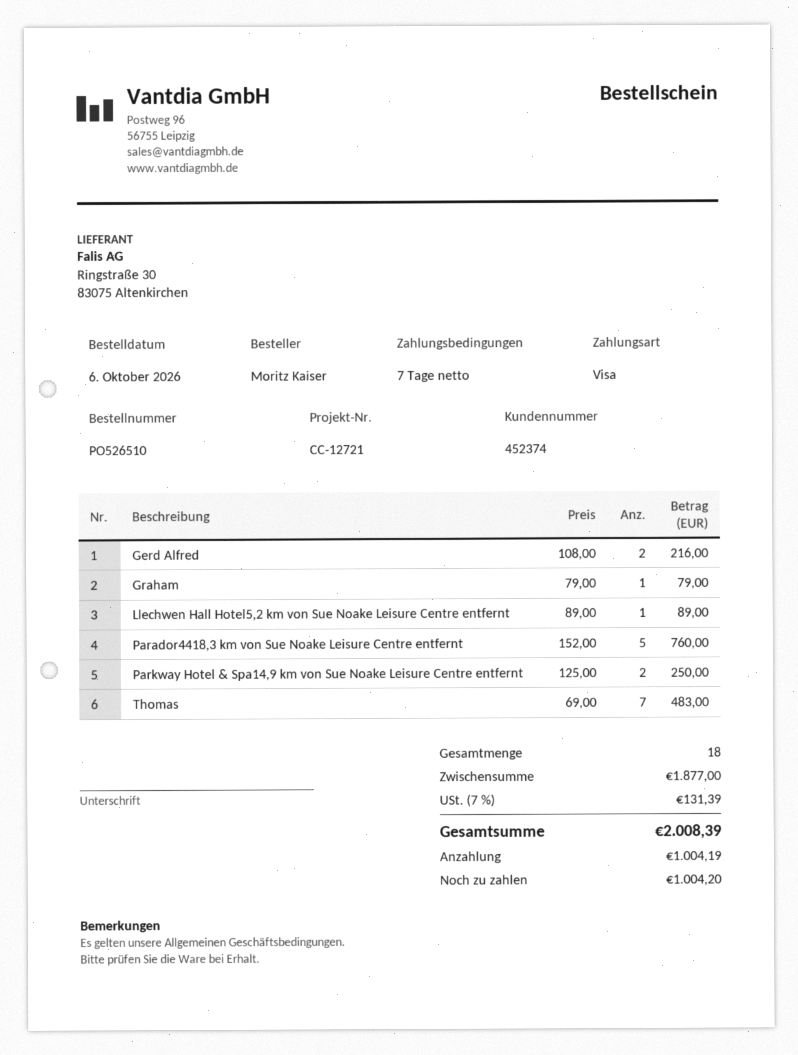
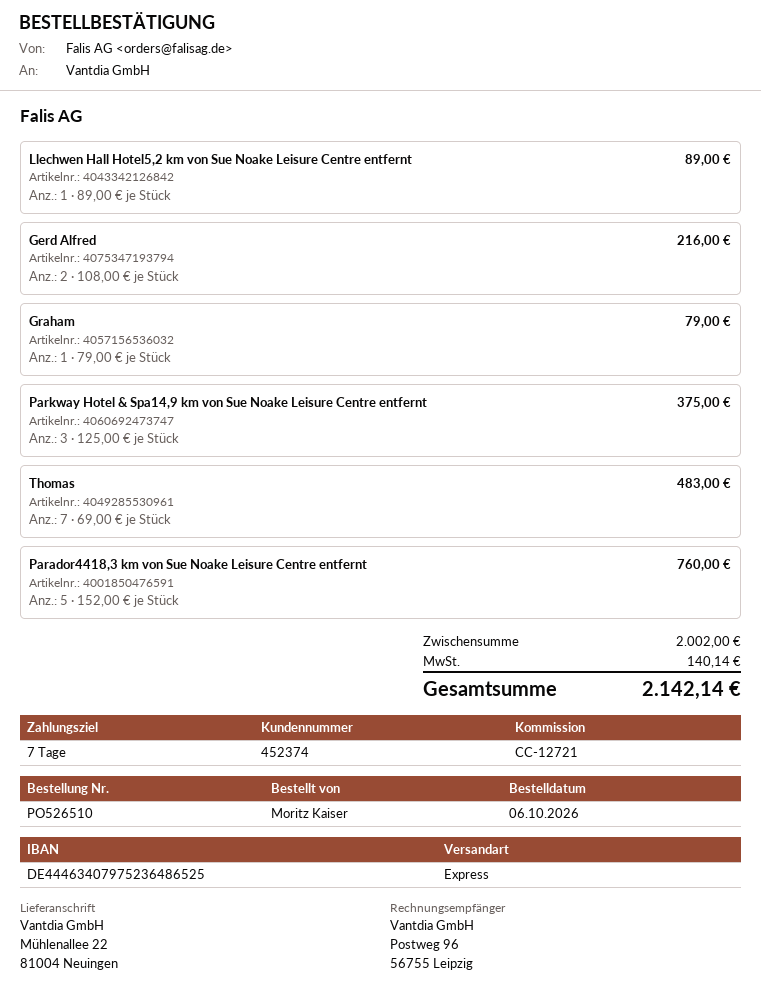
Parkway Hotel & Spa14,9 km von Sue Noake Leisure Centre entfernt: 2 x 125.00 = 250.00 -> 3 x 125.00 = 375.00
subtotal: 1877.00 -> 2002.00
tax: 131.39 -> 140.14
total: 2008.39 -> 2142.14

